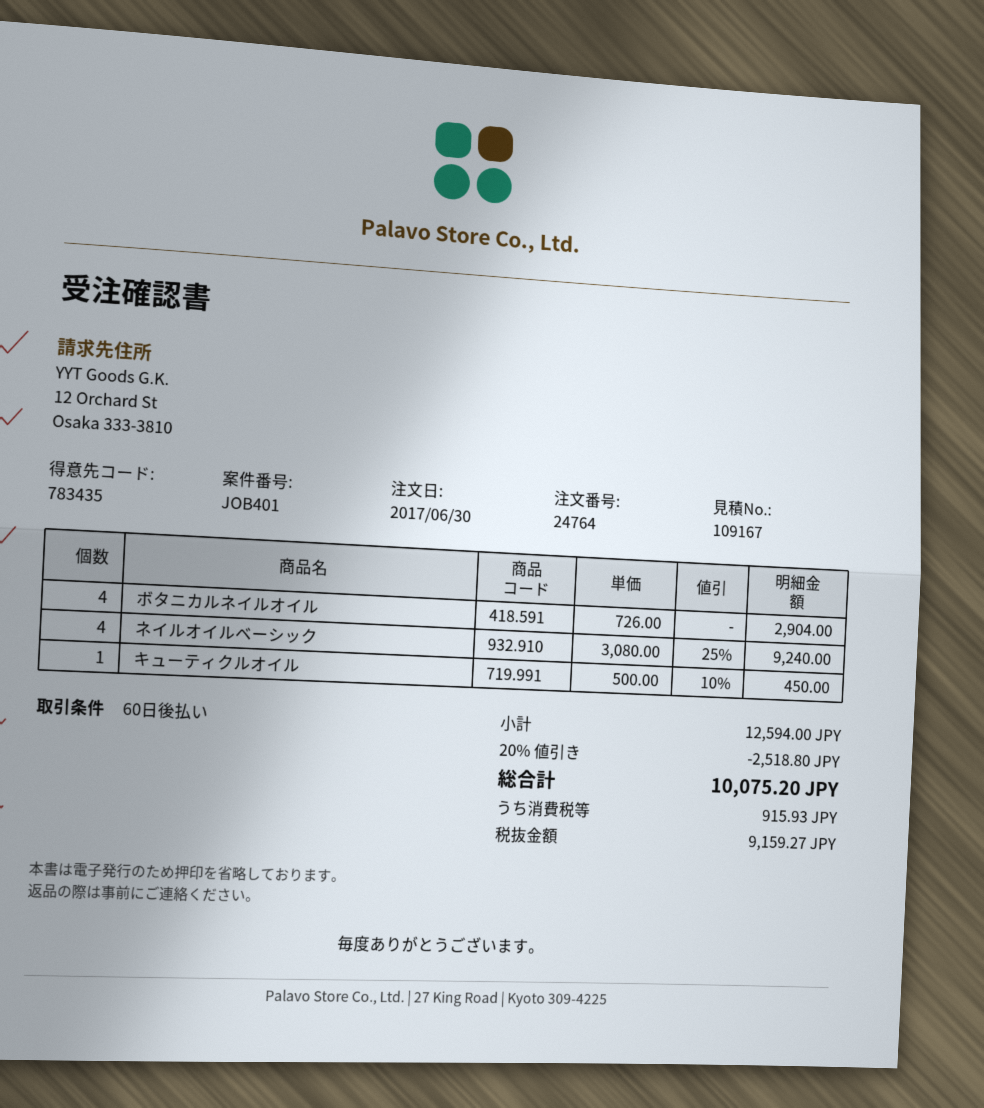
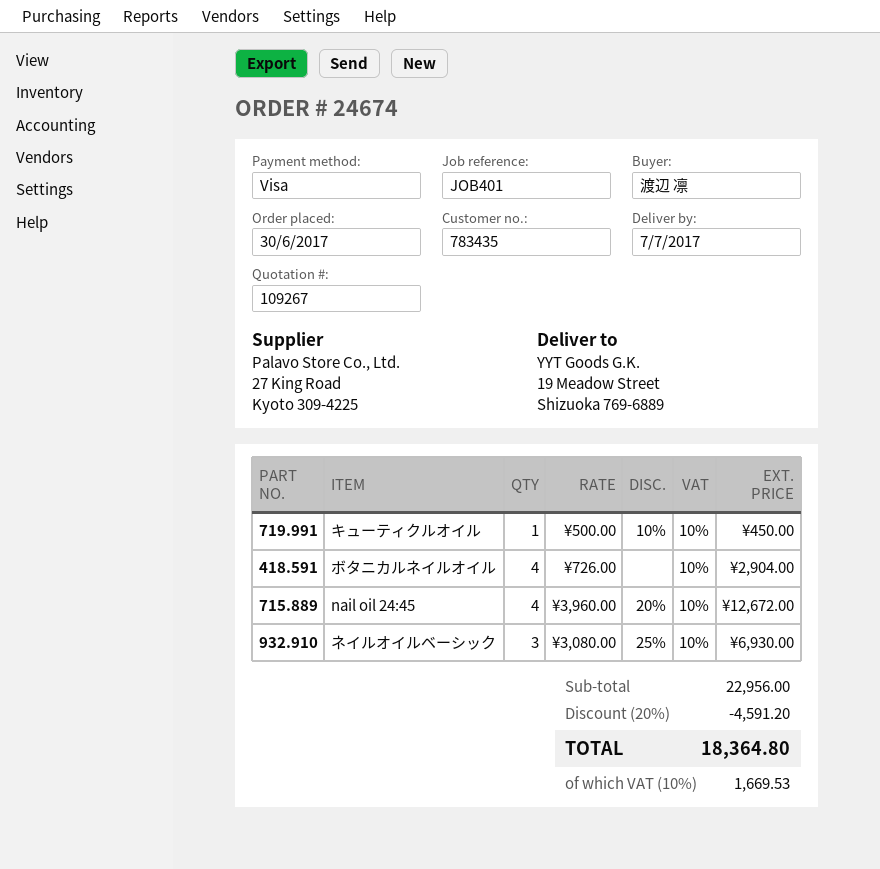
quote number: 109167 -> 109267
order number: 24764 -> 24674
ネイルオイルベーシック: 4 x 3080.00 - 25% = 9240.00 -> 3 x 3080.00 - 25% = 6930.00
nail oil 24:45: none -> 4 x 3960.00 - 20% = 12672.00
subtotal: 12594.00 -> 22956.00
discount: 20% = 2518.80 -> 20% = 4591.20
tax: 915.93 -> 1669.53
total: 10075.20 -> 18364.80

